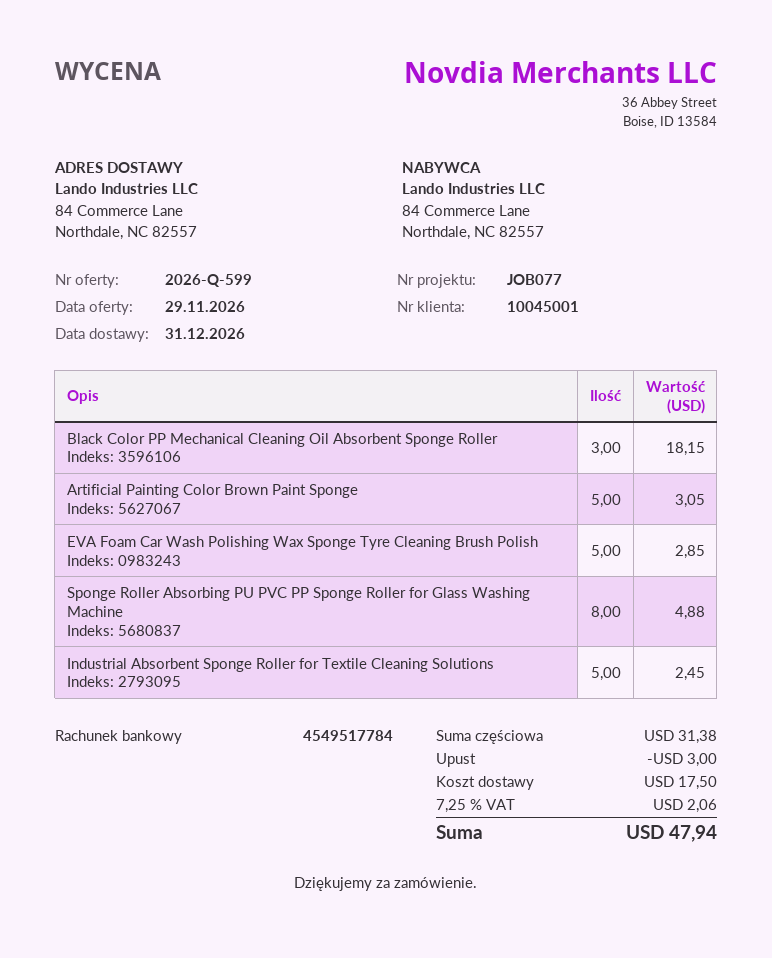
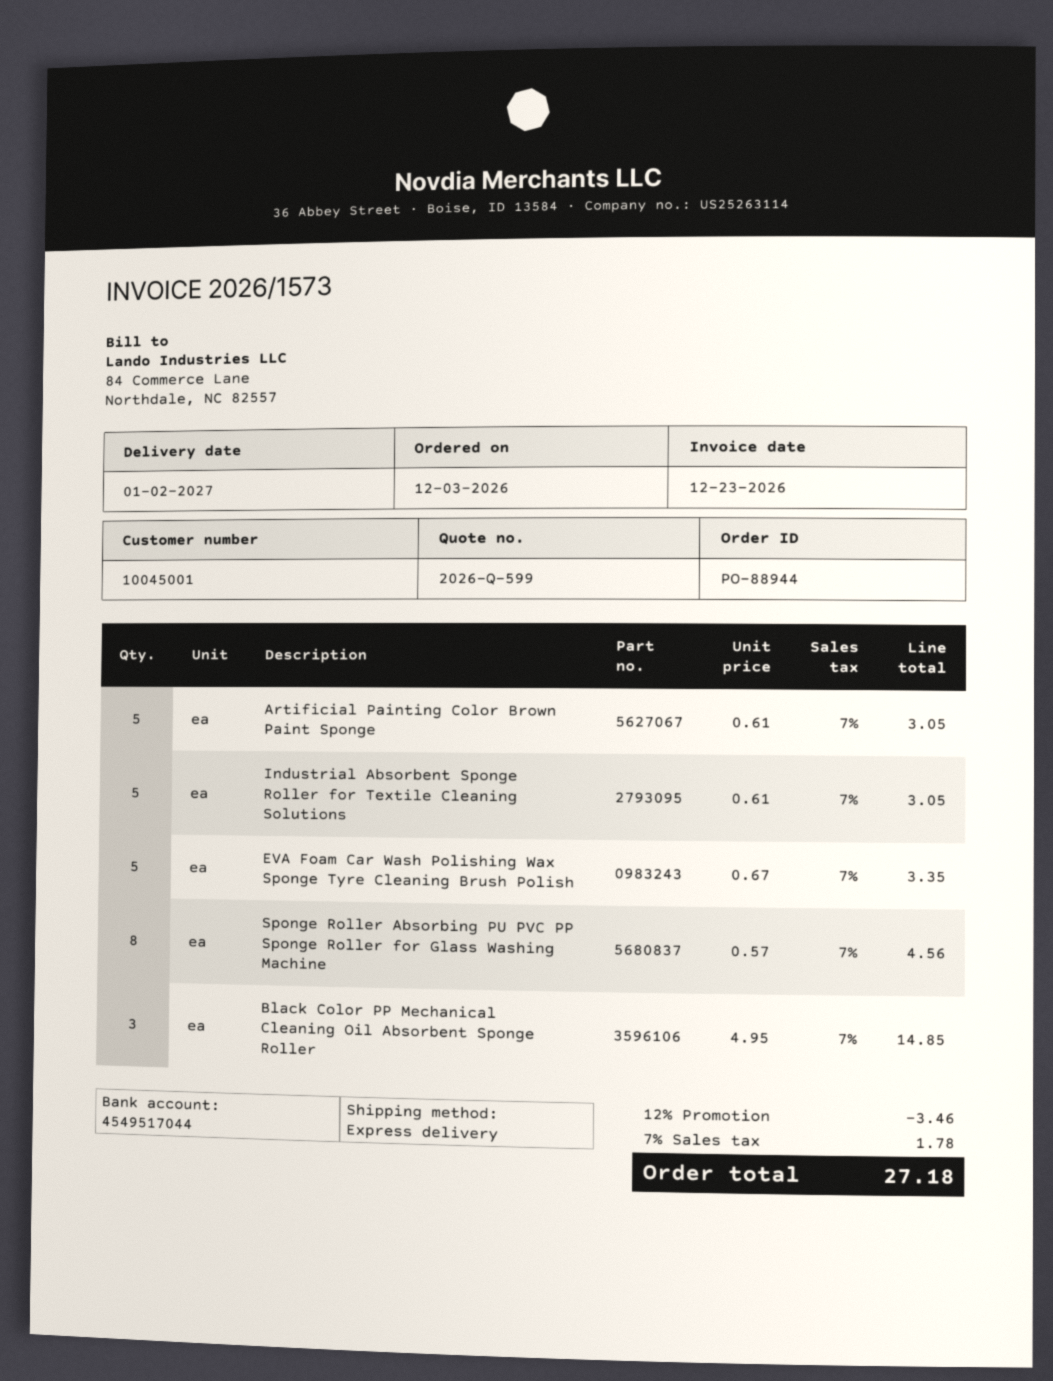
delivery date: 2026-12-31 -> 2027-01-02
bank account: 4549517784 -> 4549517044
Black Color PP Mechanical Cleaning Oil Absorbent Sponge Roller: 3 for 18.15 -> 3 for 14.85
EVA Foam Car Wash Polishing Wax Sponge Tyre Cleaning Brush Polish: 5 for 2.85 -> 5 for 3.35
Sponge Roller Absorbing PU PVC PP Sponge Roller for Glass Washing Machine: 8 for 4.88 -> 8 for 4.56
Industrial Absorbent Sponge Roller for Textile Cleaning Solutions: 5 for 2.45 -> 5 for 3.05
discount: 3.00 -> 3.46
shipping: 17.50 -> none
tax: 7.25% = 2.06 -> 7% = 1.78
total: 47.94 -> 27.18

